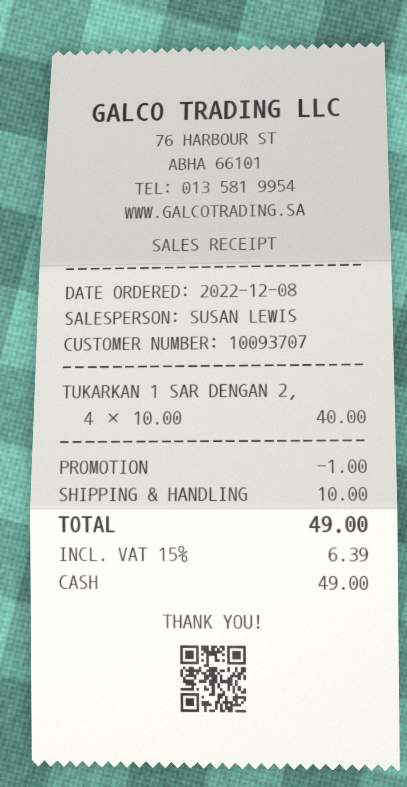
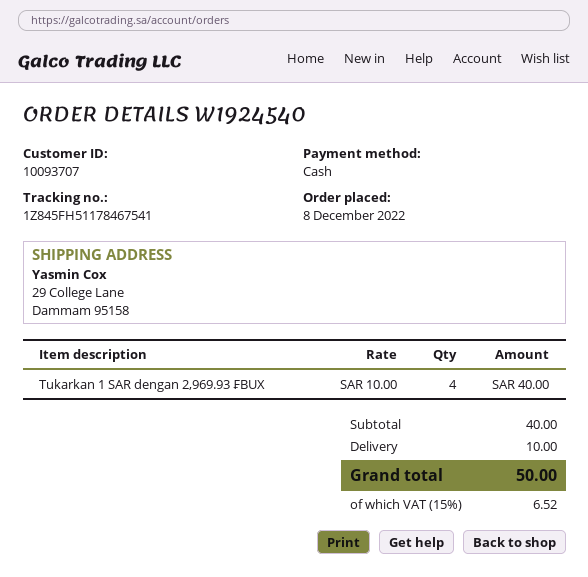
discount: 1.00 -> none
tax: 15% = 6.39 -> 15% = 6.52
total: 49.00 -> 50.00

